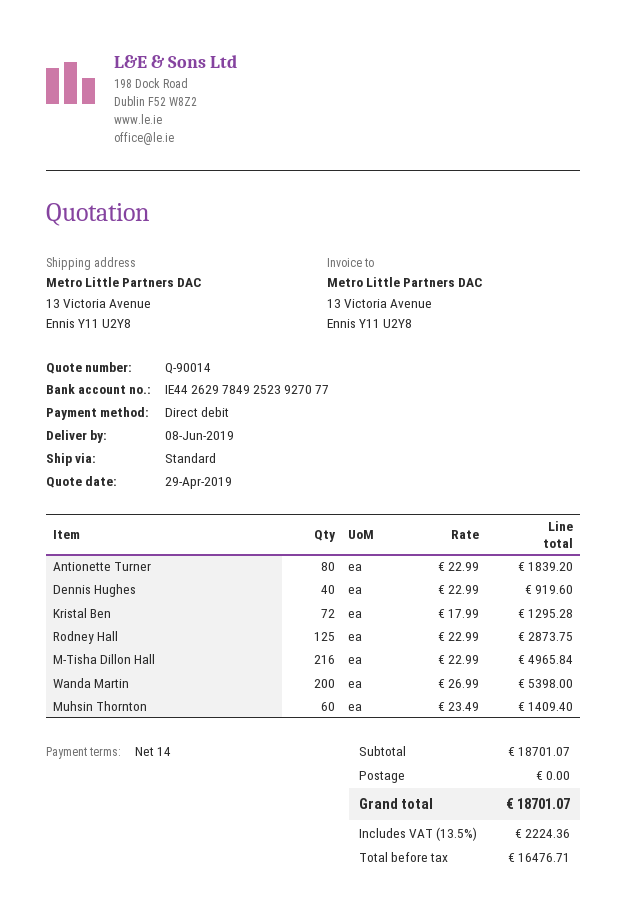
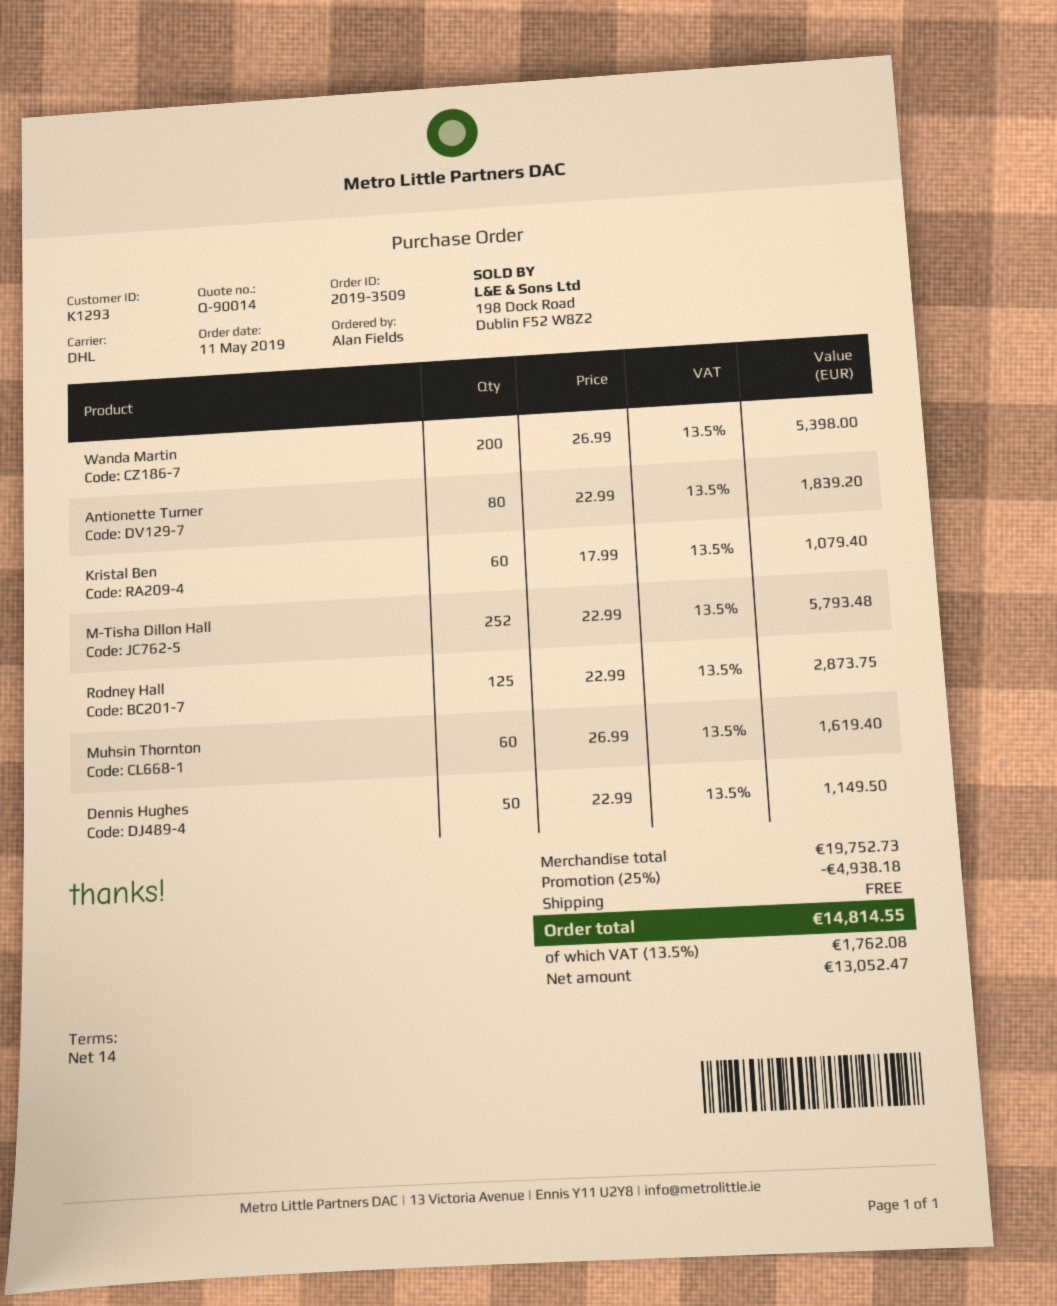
shipping method: standard -> DHL
Dennis Hughes: 40 x 22.99 = 919.60 -> 50 x 22.99 = 1149.50
Kristal Ben: 72 x 17.99 = 1295.28 -> 60 x 17.99 = 1079.40
M-Tisha Dillon Hall: 216 x 22.99 = 4965.84 -> 252 x 22.99 = 5793.48
Muhsin Thornton: 60 x 23.49 = 1409.40 -> 60 x 26.99 = 1619.40
subtotal: 18701.07 -> 19752.73
discount: none -> 25% = 4938.18
net: 16476.71 -> 13052.47
tax: 13.5% = 2224.36 -> 13.5% = 1762.08
total: 18701.07 -> 14814.55

